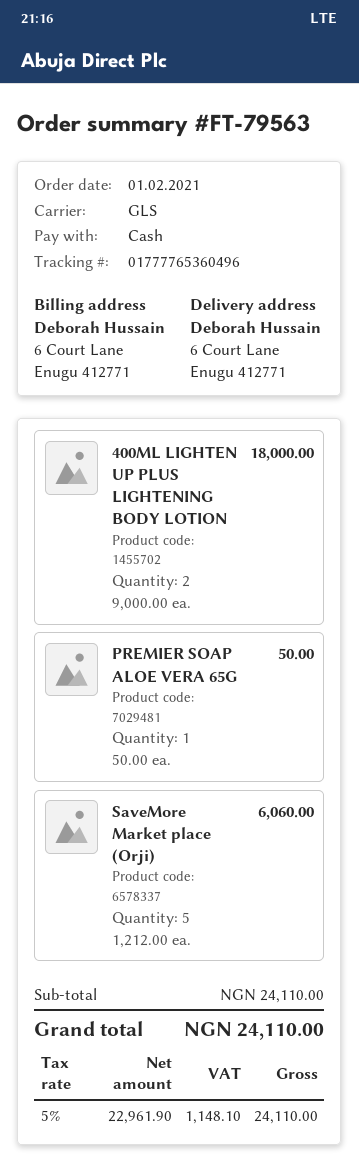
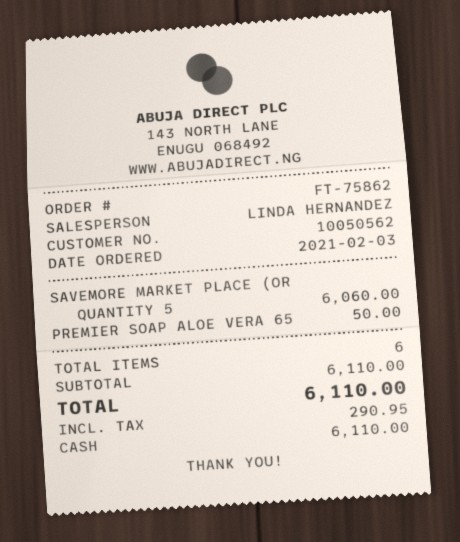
order number: FT-79563 -> FT-75862
order date: 2021-02-01 -> 2021-02-03
400ML LIGHTEN UP PLUS LIGHTENING BODY LOTION: 2 for 18000.00 -> none
subtotal: 24110.00 -> 6110.00
tax: 1148.10 -> 290.95
total: 24110.00 -> 6110.00

